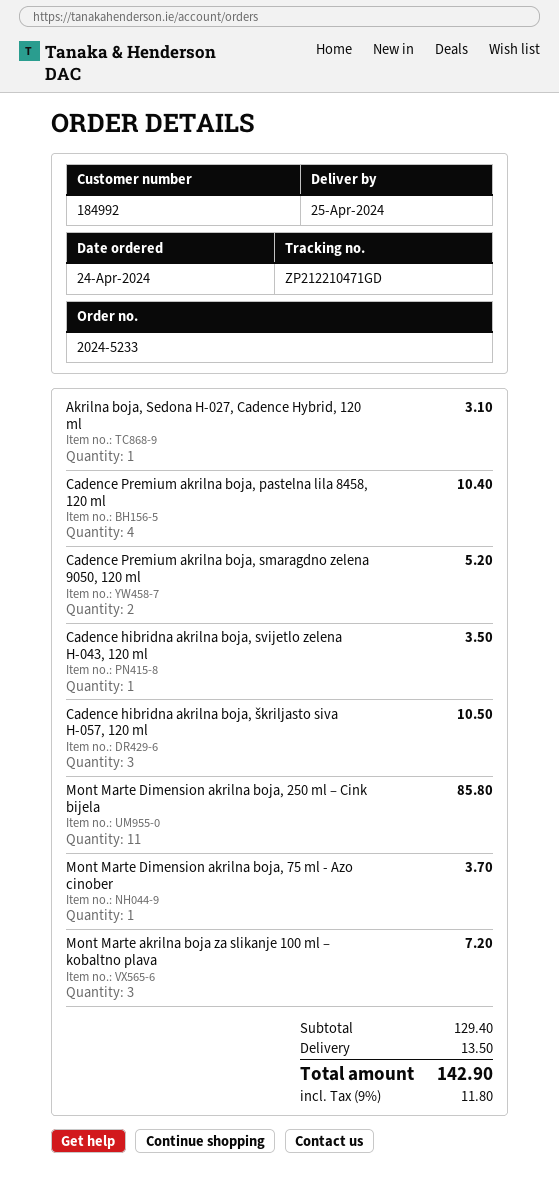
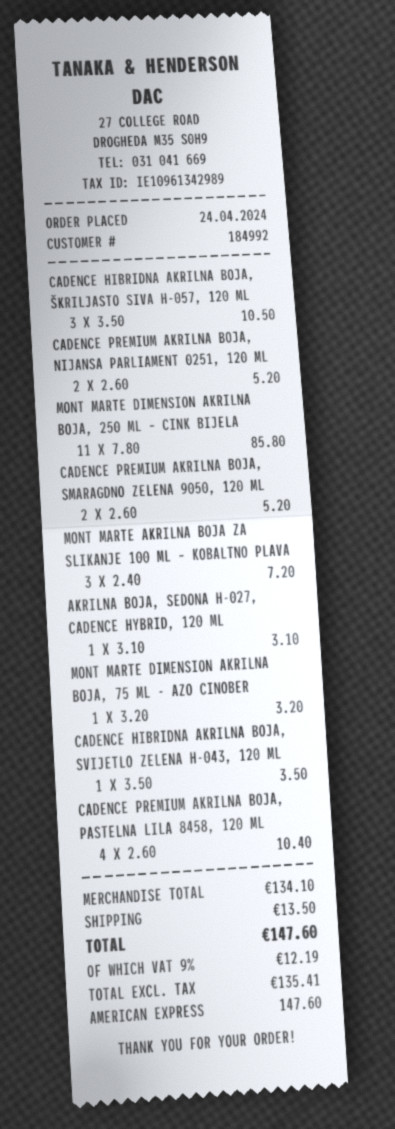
Mont Marte Dimension akrilna boja, 75 ml - Azo cinober: 1 for 3.70 -> 1 for 3.20
CADENCE PREMIUM AKRILNA BOJA, NIJANSA PARLIAMENT 0251, 120 ML: none -> 2 for 5.20
subtotal: 129.40 -> 134.10
tax: 9% = 11.80 -> 9% = 12.19
total: 142.90 -> 147.60

